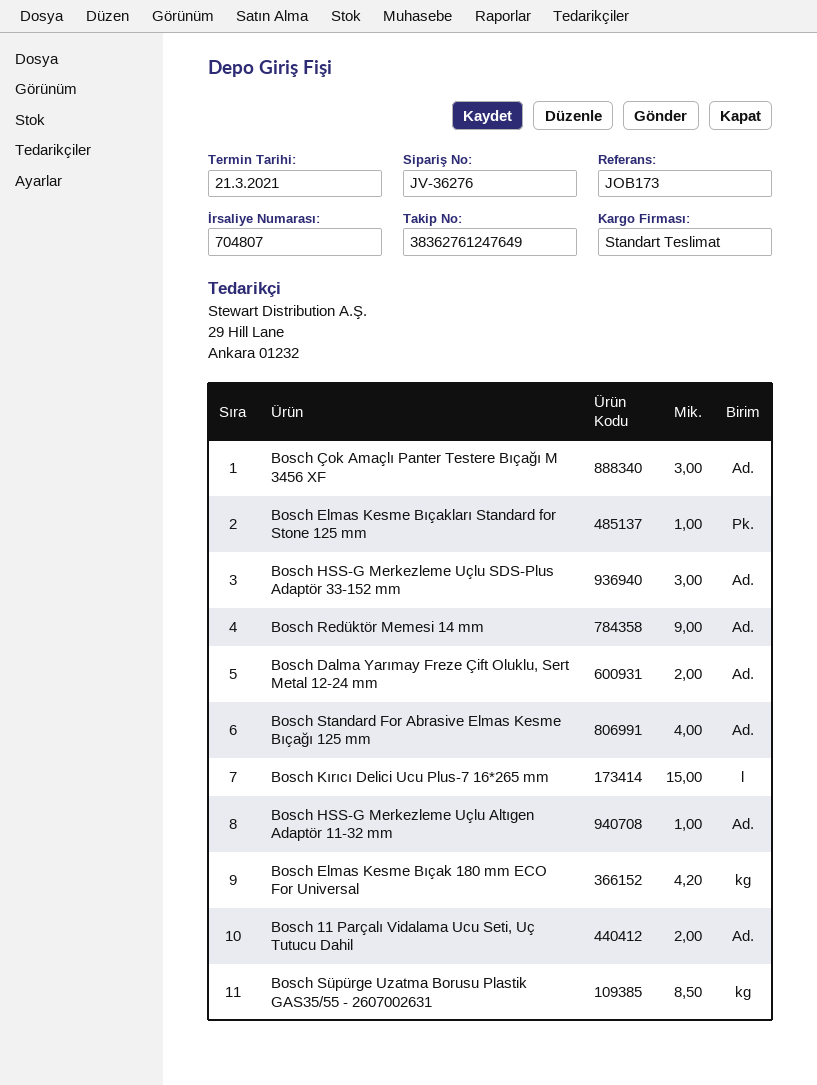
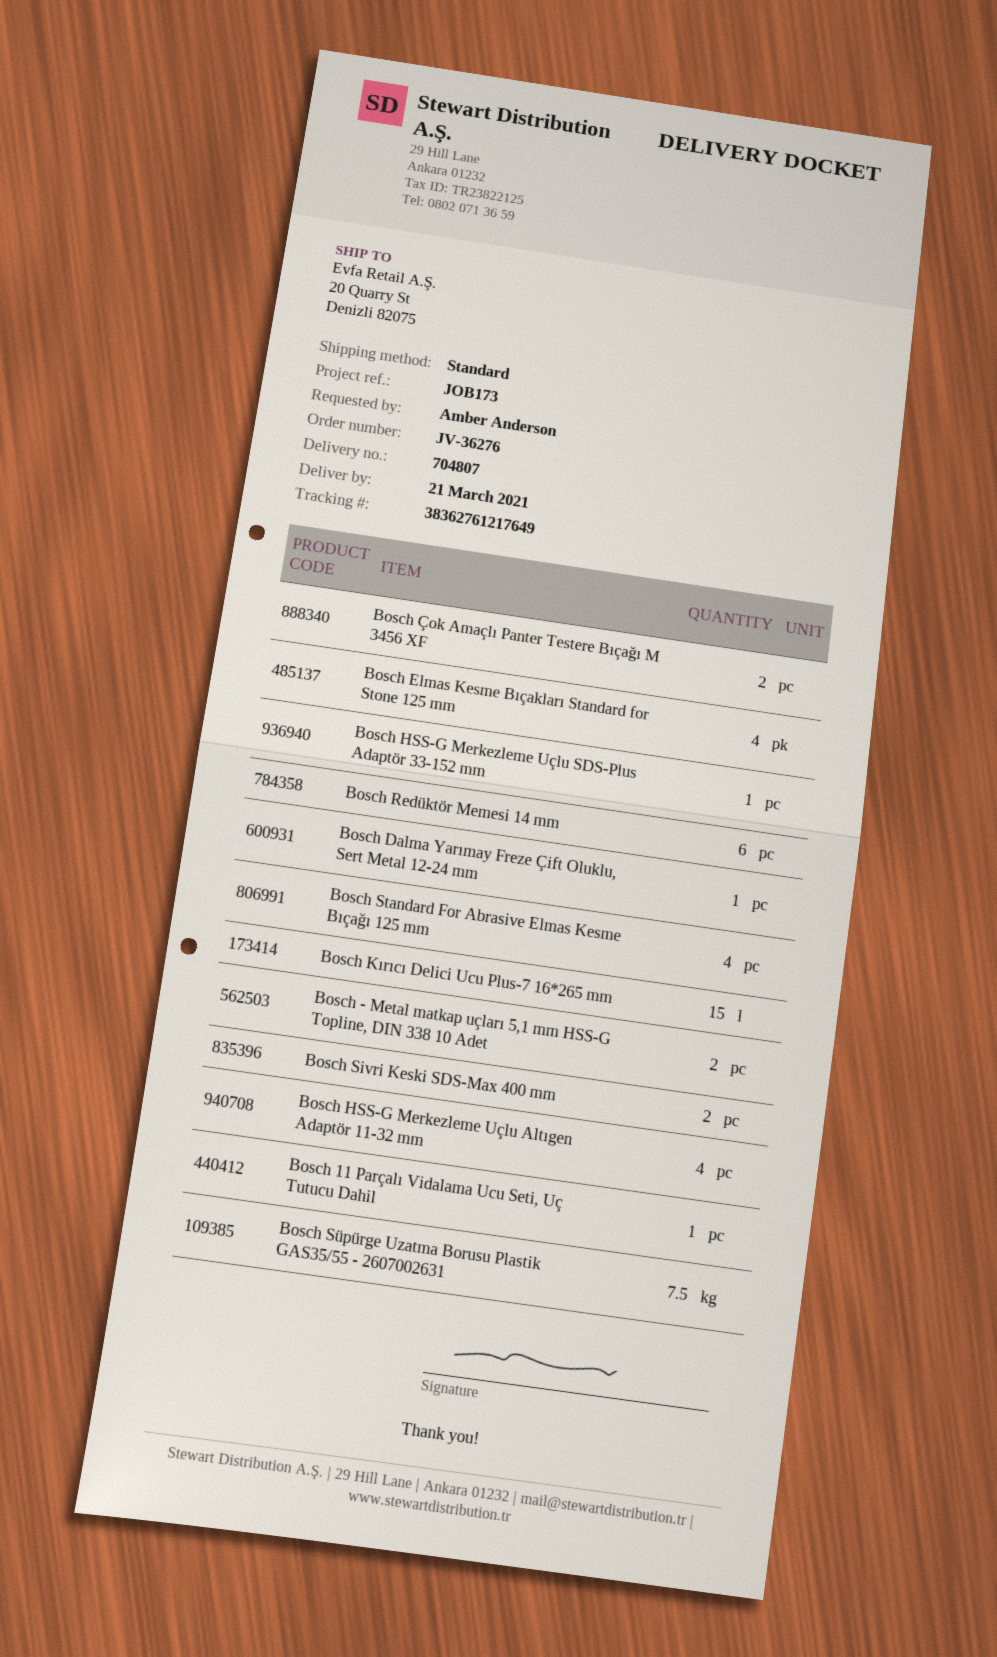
tracking number: 38362761247649 -> 38362761217649
Bosch Çok Amaçlı Panter Testere Bıçağı M 3456 XF: 3 -> 2
Bosch Elmas Kesme Bıçakları Standard for Stone 125 mm: 1 -> 4
Bosch HSS-G Merkezleme Uçlu SDS-Plus Adaptör 33-152 mm: 3 -> 1
Bosch Redüktör Memesi 14 mm: 9 -> 6
Bosch Dalma Yarımay Freze Çift Oluklu, Sert Metal 12-24 mm: 2 -> 1
Bosch HSS-G Merkezleme Uçlu Altıgen Adaptör 11-32 mm: 1 -> 4
Bosch Elmas Kesme Bıçak 180 mm ECO For Universal: 4.2 -> none
Bosch 11 Parçalı Vidalama Ucu Seti, Uç Tutucu Dahil: 2 -> 1
Bosch Süpürge Uzatma Borusu Plastik GAS35/55 - 2607002631: 8.5 -> 7.5
Bosch - Metal matkap uçları 5,1 mm HSS-G Topline, DIN 338 10 Adet: none -> 2
Bosch Sivri Keski SDS-Max 400 mm: none -> 2

